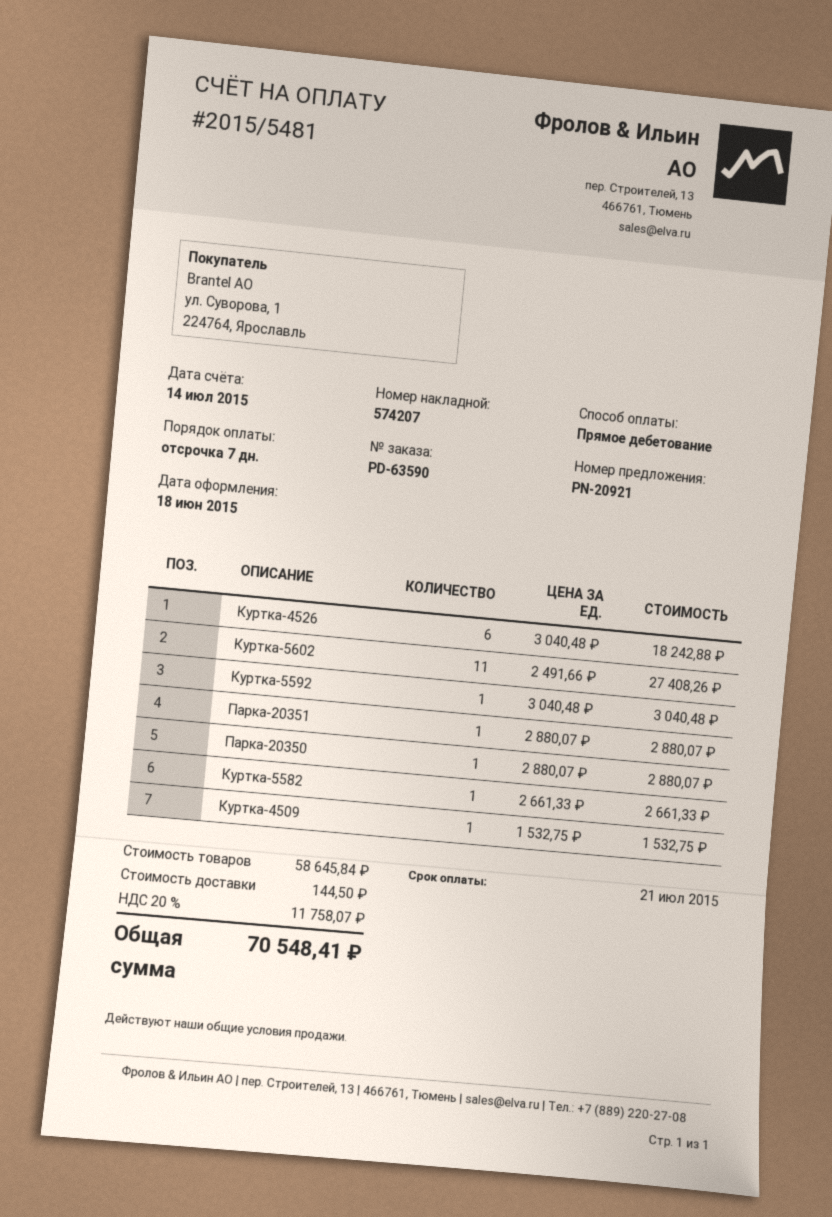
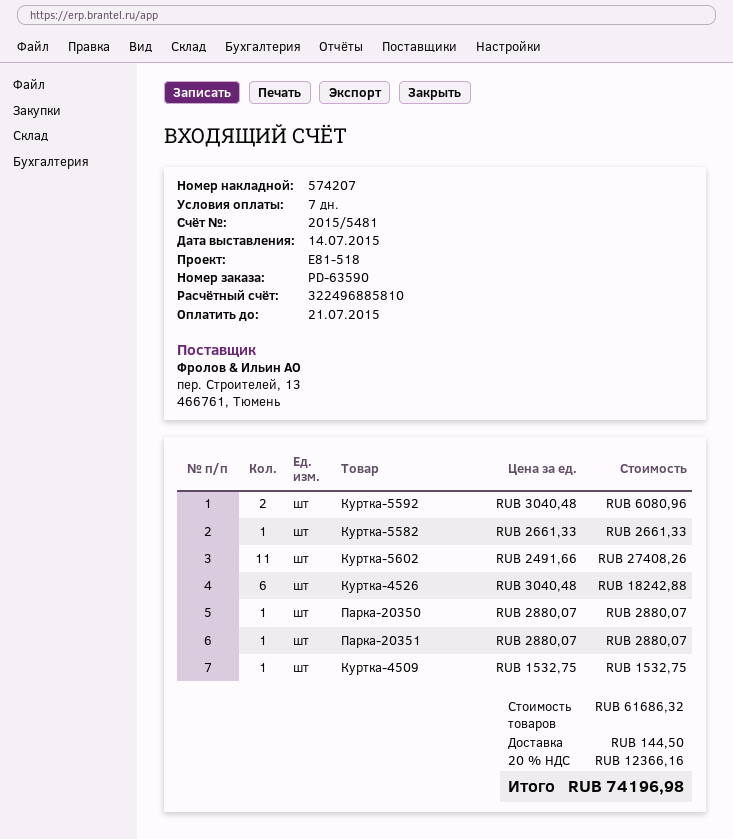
Куртка-5592: 1 x 3040.48 = 3040.48 -> 2 x 3040.48 = 6080.96
subtotal: 58645.84 -> 61686.32
tax: 20% = 11758.07 -> 20% = 12366.16
total: 70548.41 -> 74196.98

